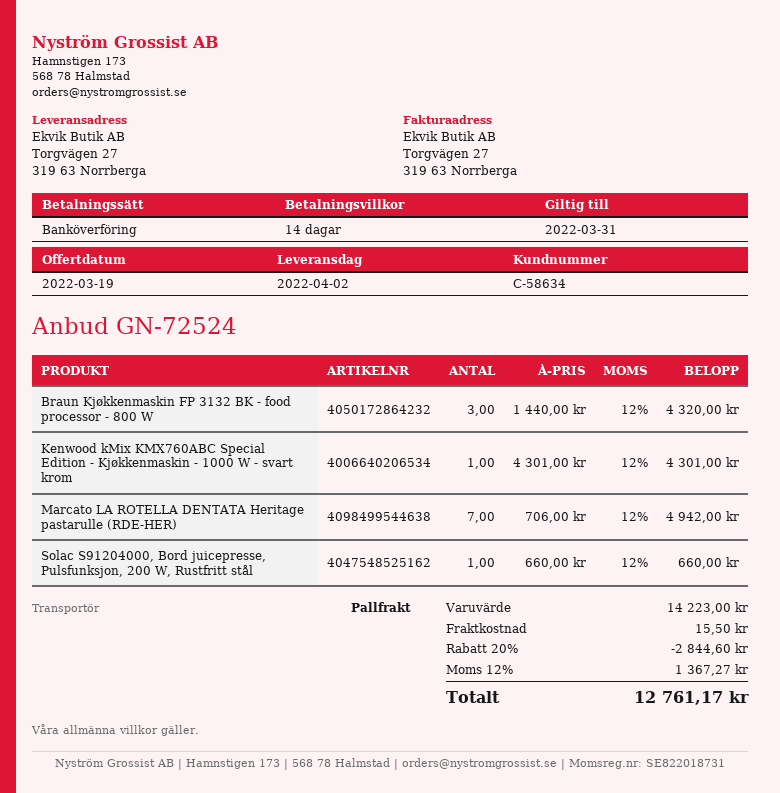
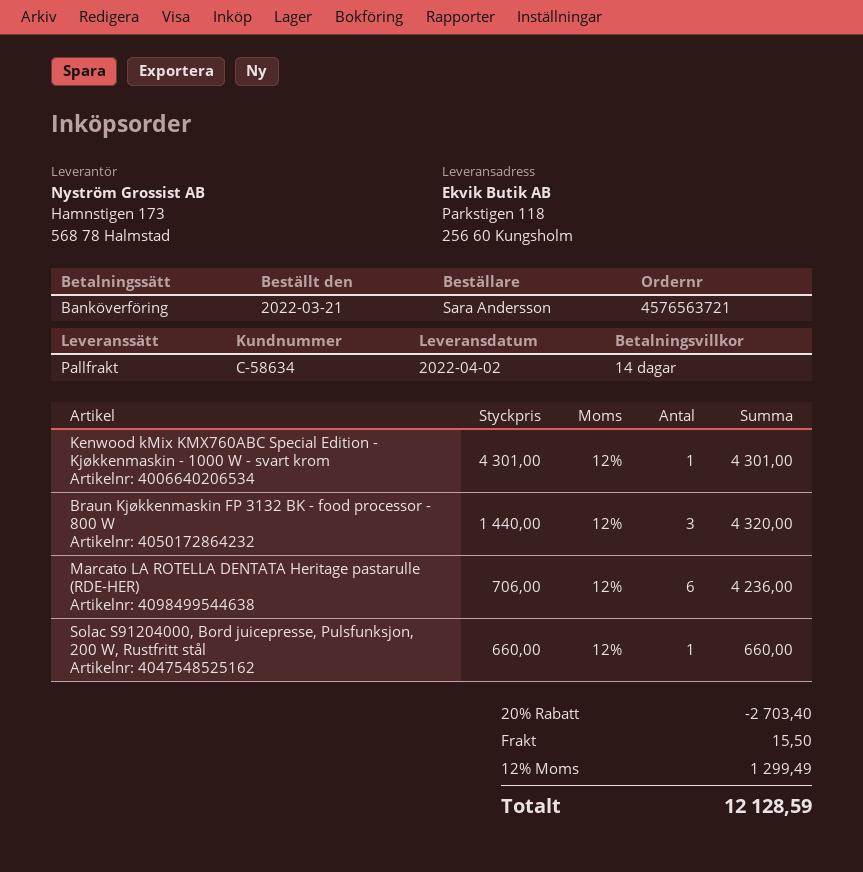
ship to: Torgvägen 27, 319 63 Norrberga -> Parkstigen 118, 256 60 Kungsholm
Marcato LA ROTELLA DENTATA Heritage pastarulle (RDE-HER): 7 x 706.00 = 4942.00 -> 6 x 706.00 = 4236.00
discount: 20% = 2844.60 -> 20% = 2703.40
tax: 12% = 1367.27 -> 12% = 1299.49
total: 12761.17 -> 12128.59

